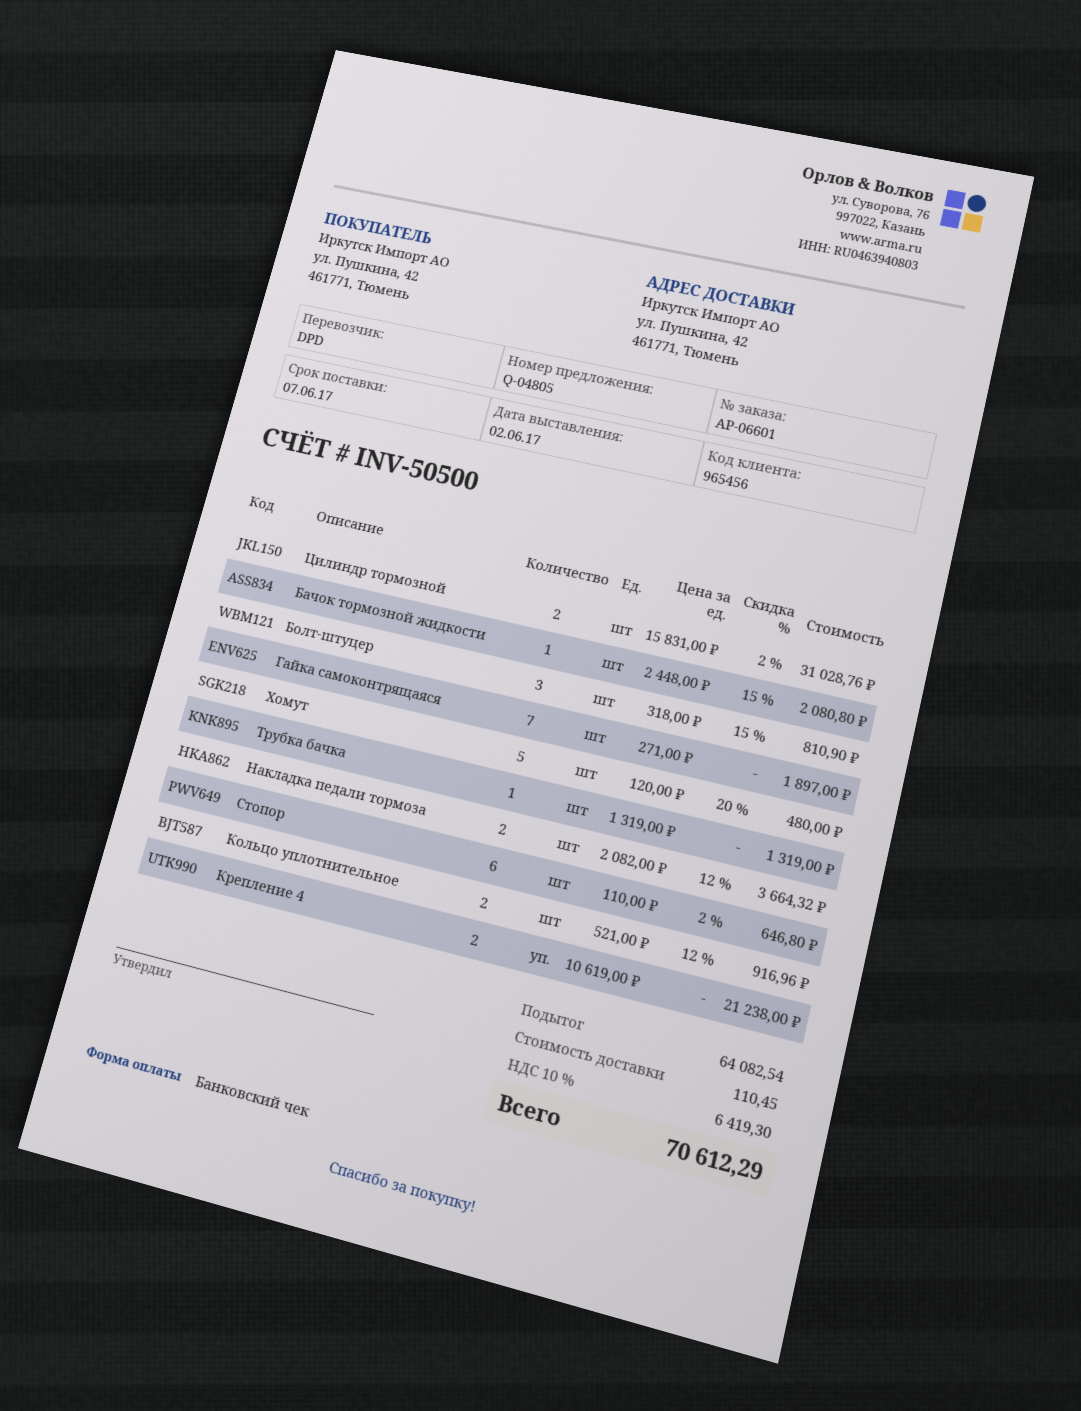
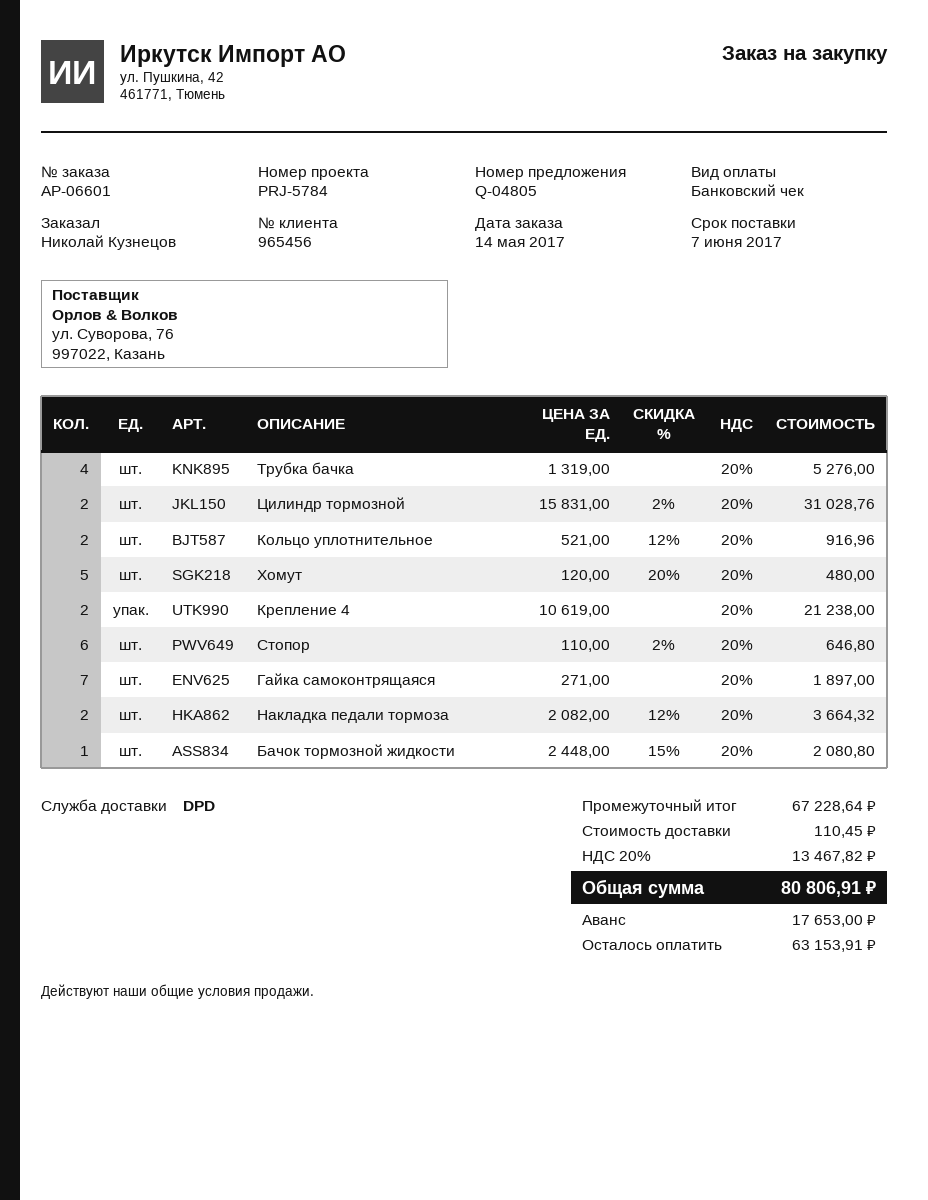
Болт-штуцер: 3 x 318.00 - 15% = 810.90 -> none
Трубка бачка: 1 x 1319.00 = 1319.00 -> 4 x 1319.00 = 5276.00
subtotal: 64082.54 -> 67228.64
tax: 10% = 6419.30 -> 20% = 13467.82
total: 70612.29 -> 80806.91

